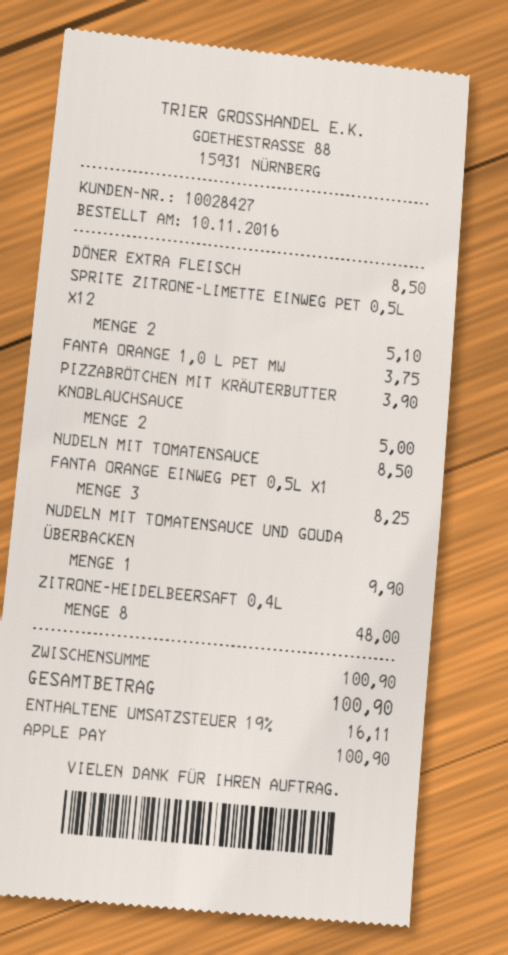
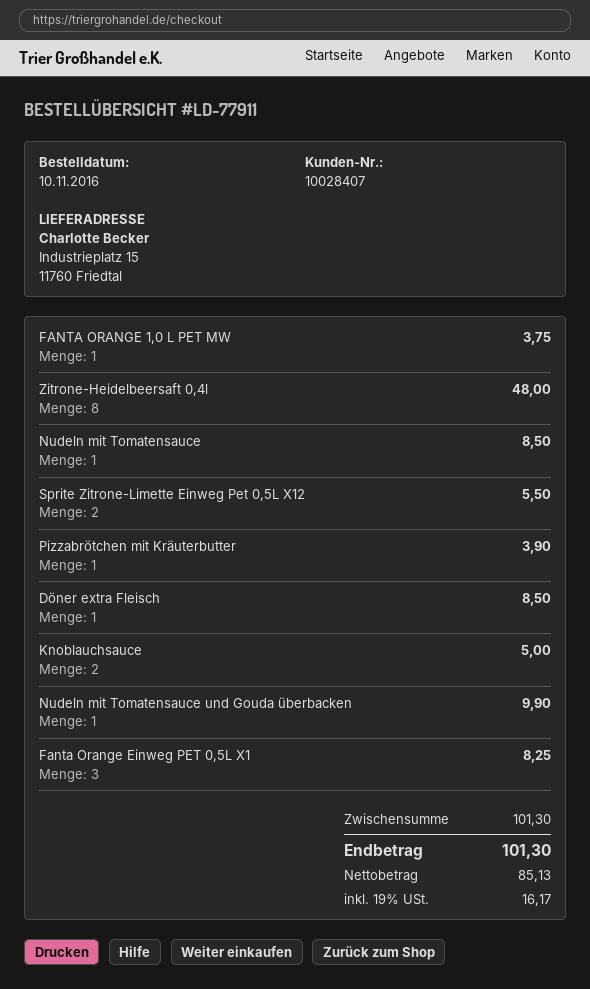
customer number: 10028427 -> 10028407
SPRITE ZITRONE-LIMETTE EINWEG PET 0,5L X12: 2 for 5.10 -> 2 for 5.50
subtotal: 100.90 -> 101.30
tax: 19% = 16.11 -> 19% = 16.17
total: 100.90 -> 101.30

